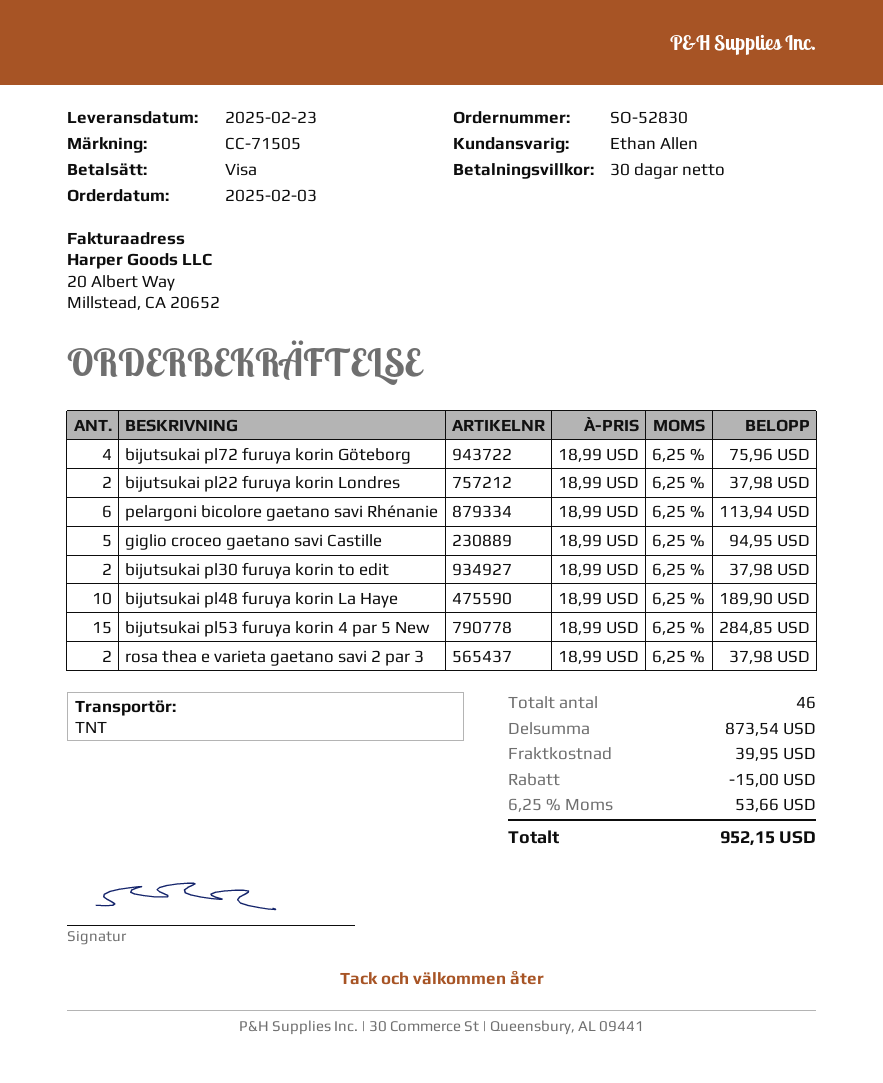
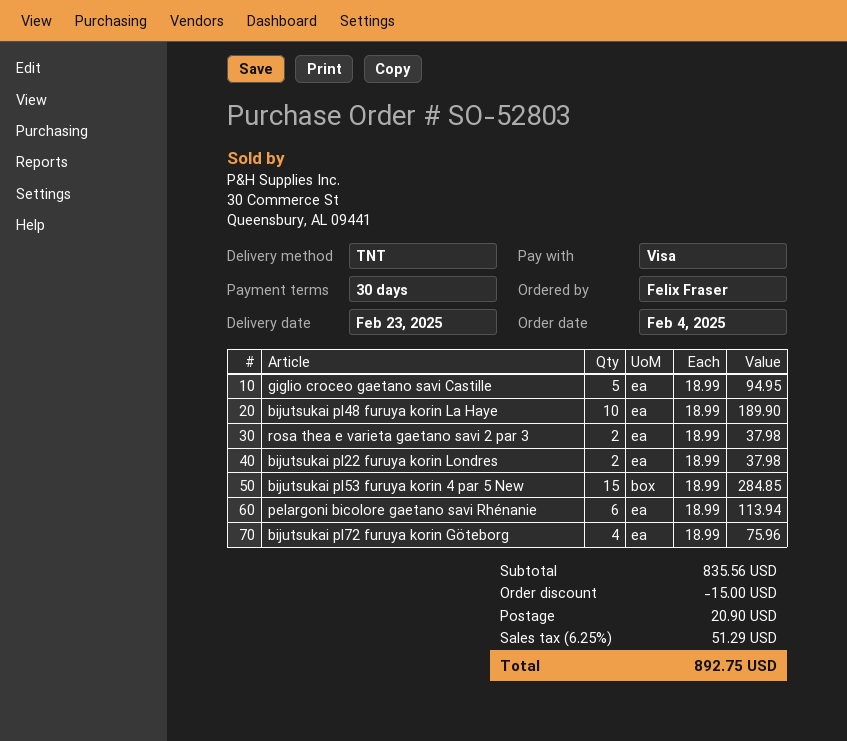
order number: SO-52830 -> SO-52803
order date: 2025-02-03 -> 2025-02-04
bijutsukai pl30 furuya korin to edit: 2 x 18.99 = 37.98 -> none
subtotal: 873.54 -> 835.56
shipping: 39.95 -> 20.90
tax: 6.25% = 53.66 -> 6.25% = 51.29
total: 952.15 -> 892.75

